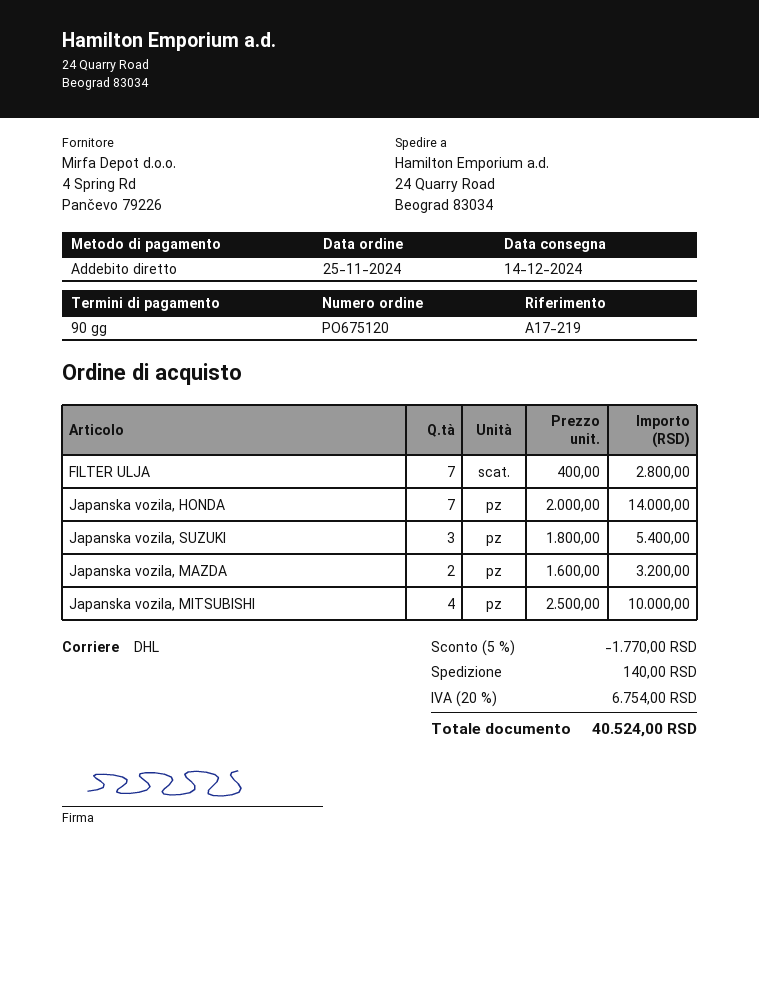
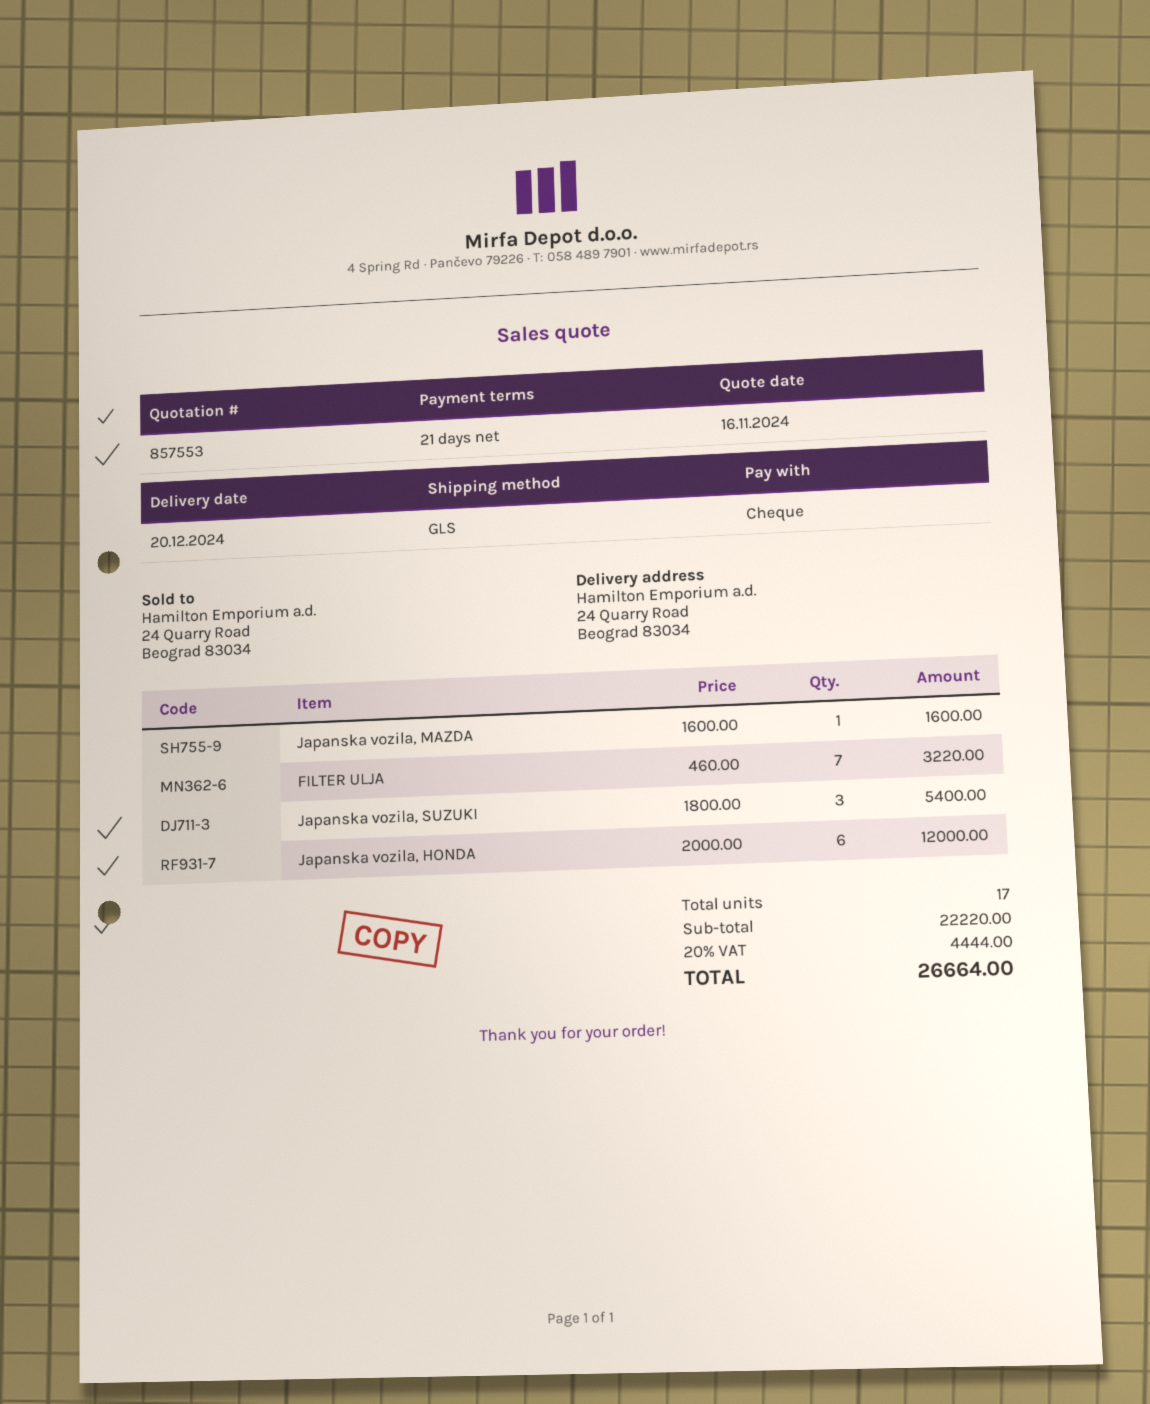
delivery date: 2024-12-14 -> 2024-12-20
payment terms: 90 days -> 21 days
payment method: direct debit -> cheque
shipping method: DHL -> GLS
FILTER ULJA: 7 x 400.00 = 2800.00 -> 7 x 460.00 = 3220.00
Japanska vozila, HONDA: 7 x 2000.00 = 14000.00 -> 6 x 2000.00 = 12000.00
Japanska vozila, MAZDA: 2 x 1600.00 = 3200.00 -> 1 x 1600.00 = 1600.00
Japanska vozila, MITSUBISHI: 4 x 2500.00 = 10000.00 -> none
discount: 5% = 1770.00 -> none
shipping: 140.00 -> none
tax: 20% = 6754.00 -> 20% = 4444.00
total: 40524.00 -> 26664.00

